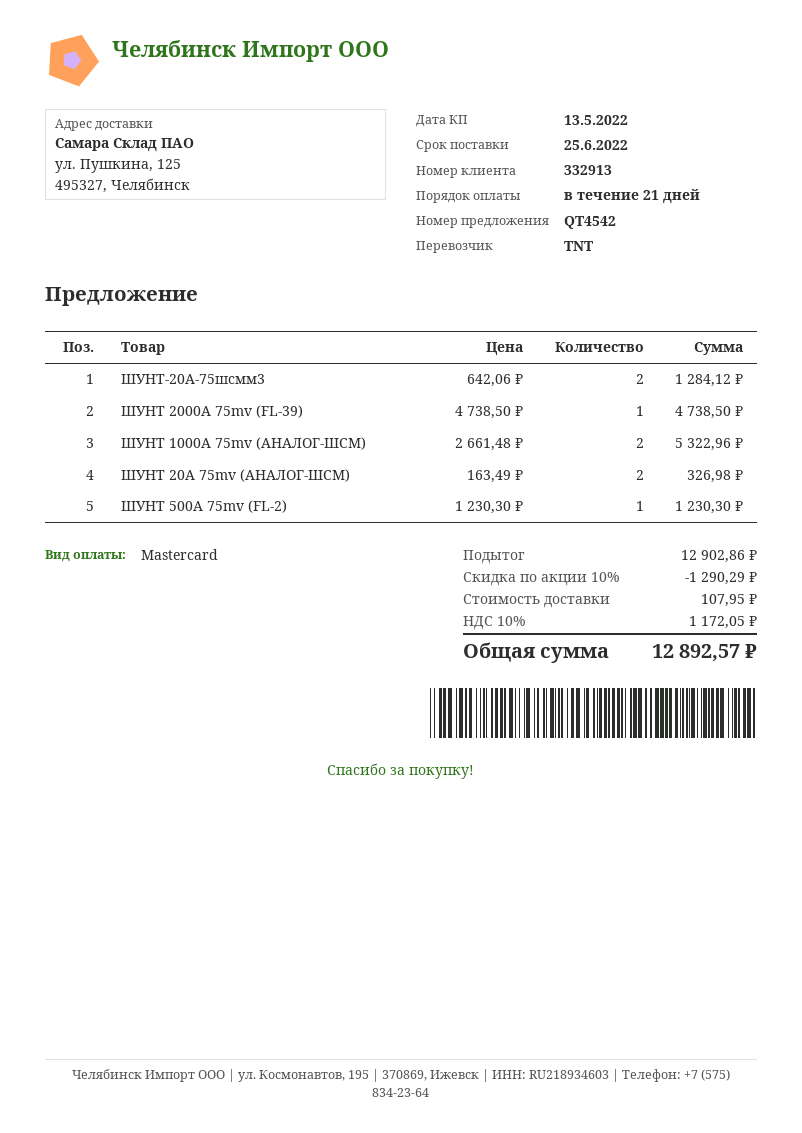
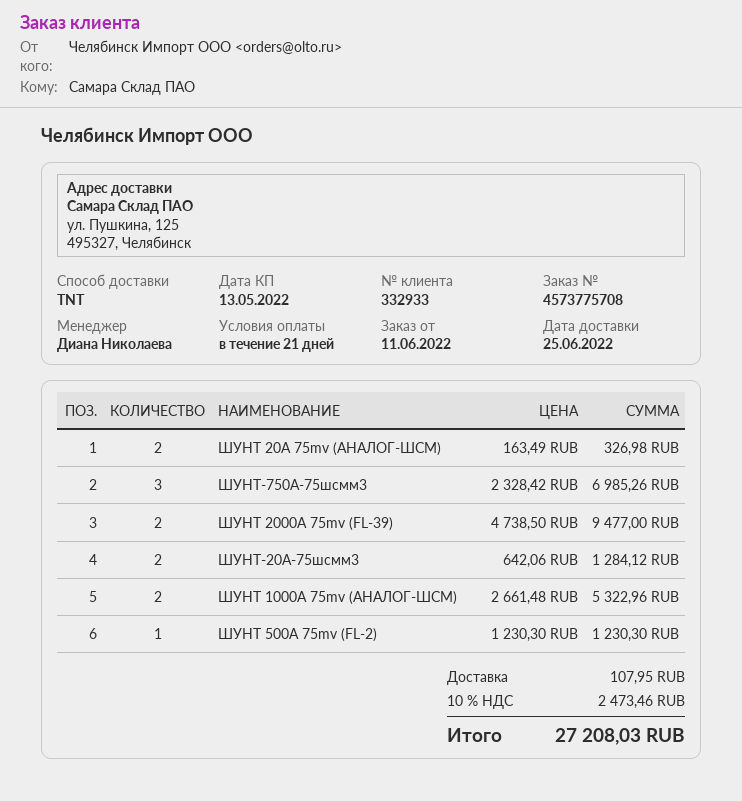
customer number: 332913 -> 332933
ШУНТ 2000А 75mv (FL-39): 1 x 4738.50 = 4738.50 -> 2 x 4738.50 = 9477.00
ШУНТ-750А-75шсмм3: none -> 3 x 2328.42 = 6985.26
discount: 10% = 1290.29 -> none
tax: 10% = 1172.05 -> 10% = 2473.46
total: 12892.57 -> 27208.03

